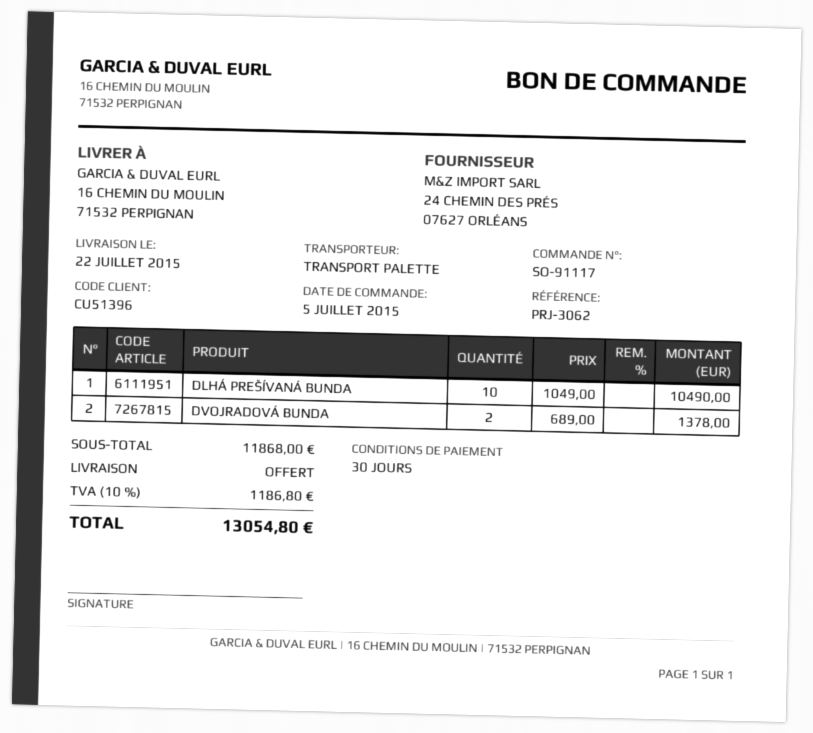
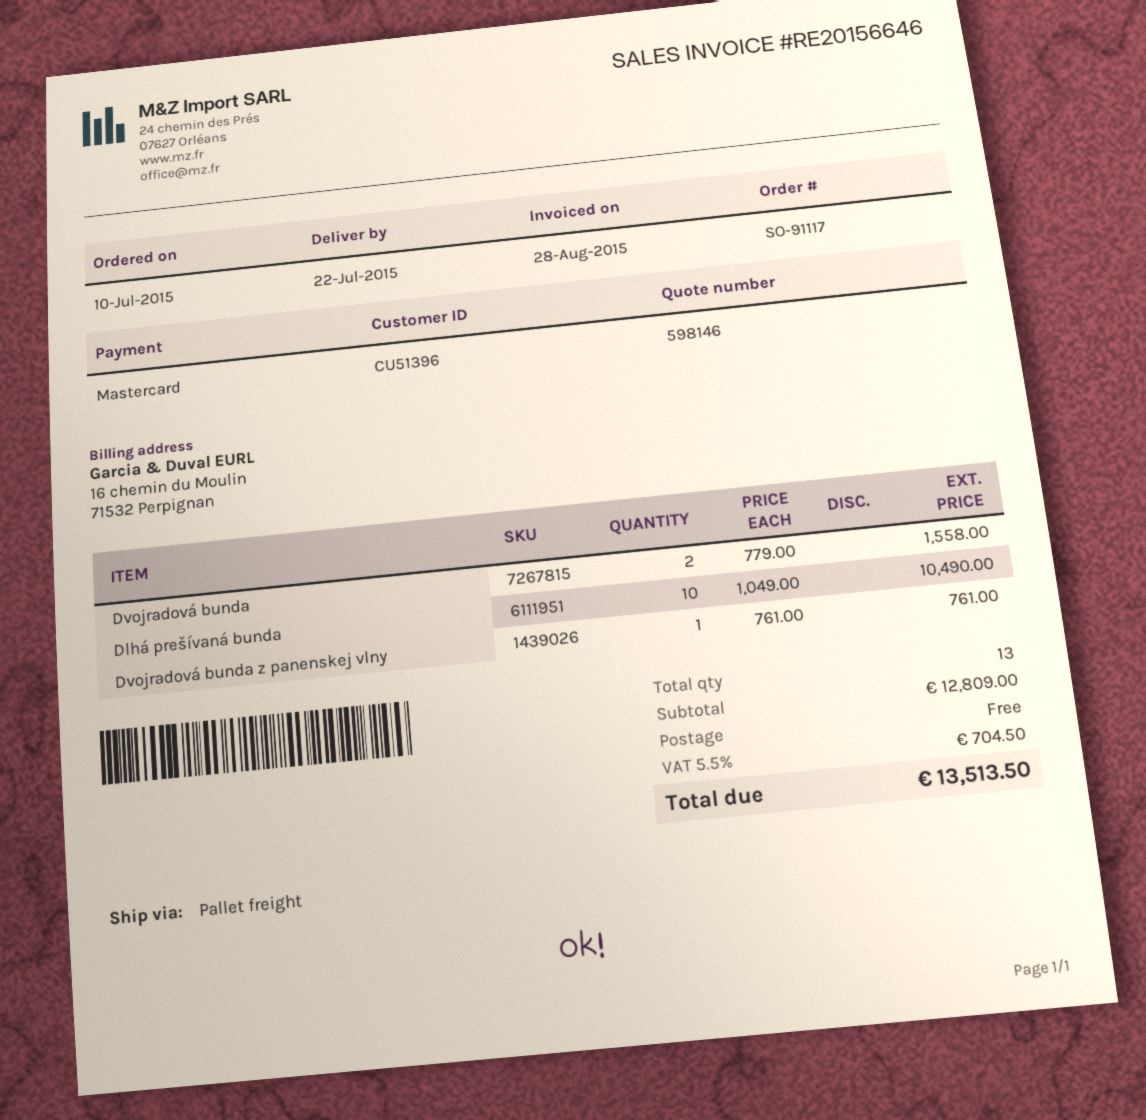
order date: 2015-07-05 -> 2015-07-10
DVOJRADOVÁ BUNDA: 2 x 689.00 = 1378.00 -> 2 x 779.00 = 1558.00
Dvojradová bunda z panenskej vlny: none -> 1 x 761.00 = 761.00
subtotal: 11868.00 -> 12809.00
tax: 10% = 1186.80 -> 5.5% = 704.50
total: 13054.80 -> 13513.50

